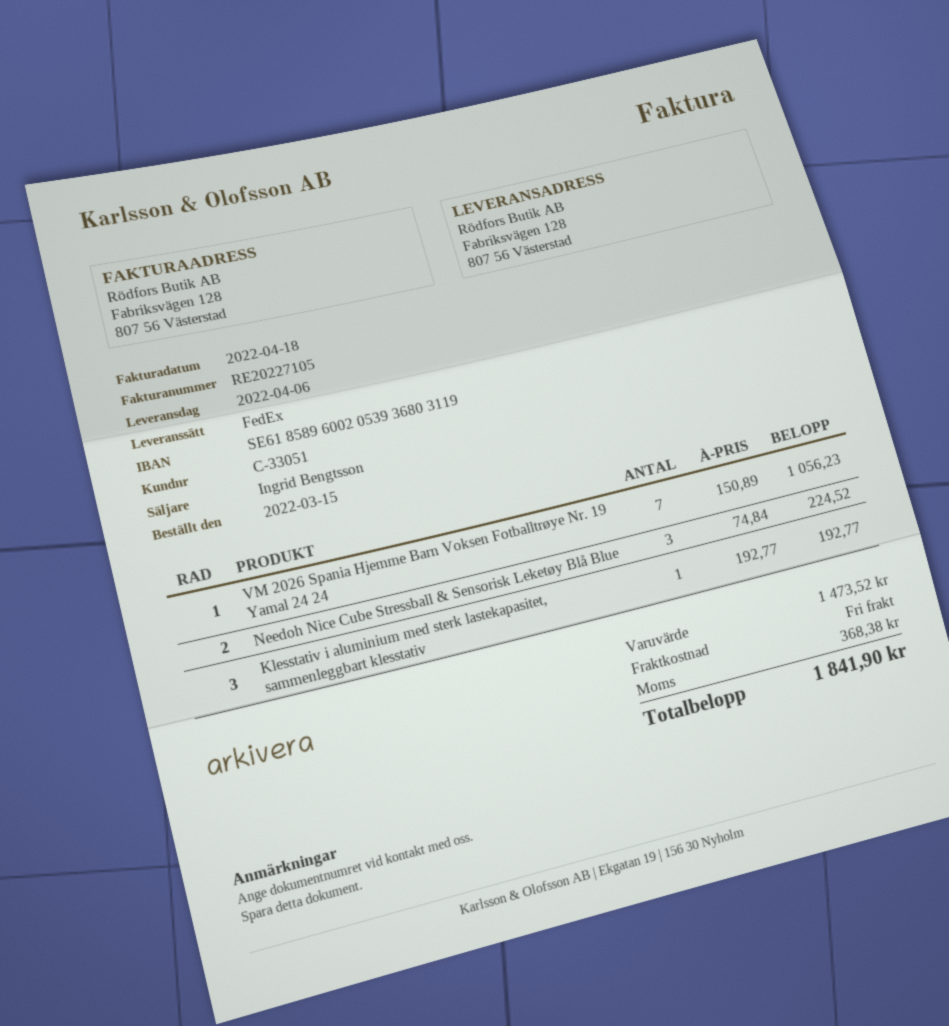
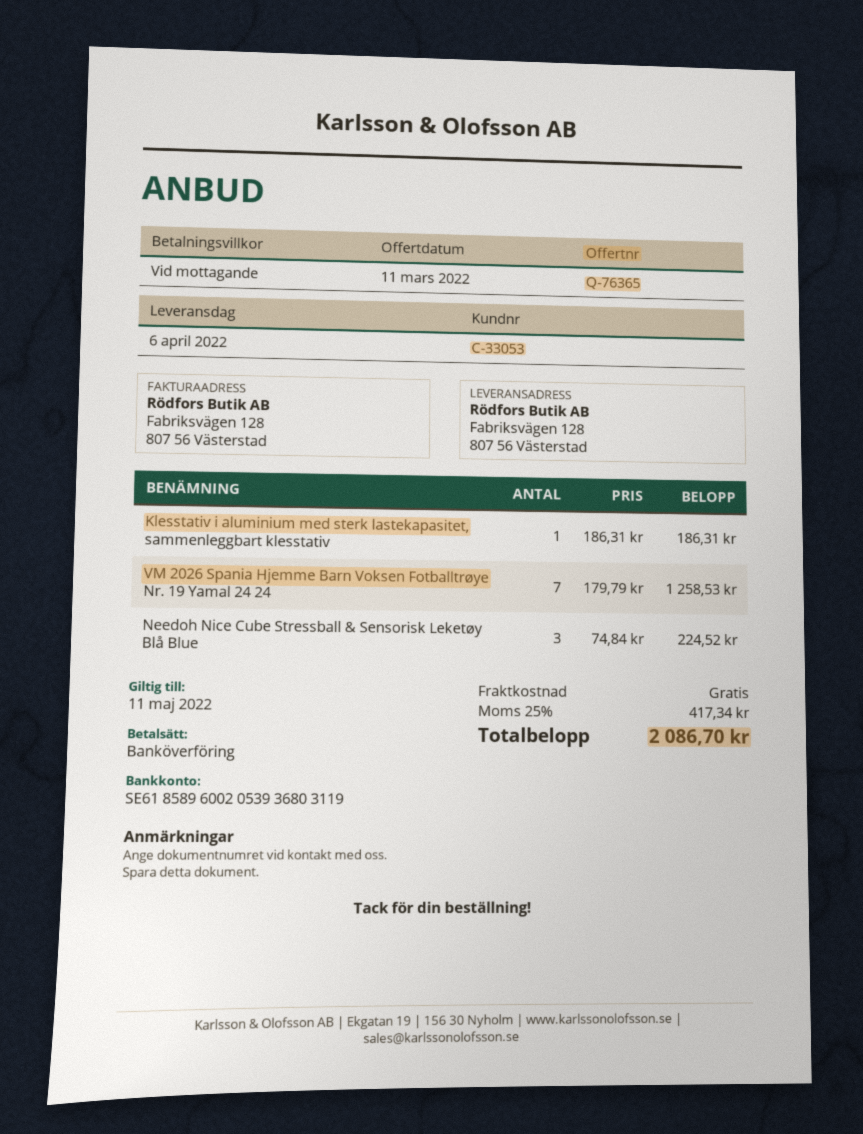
customer number: C-33051 -> C-33053
VM 2026 Spania Hjemme Barn Voksen Fotballtrøye Nr. 19 Yamal 24 24: 7 x 150.89 = 1056.23 -> 7 x 179.79 = 1258.53
Klesstativ i aluminium med sterk lastekapasitet, sammenleggbart klesstativ: 1 x 192.77 = 192.77 -> 1 x 186.31 = 186.31
tax: 368.38 -> 417.34
total: 1841.90 -> 2086.70

